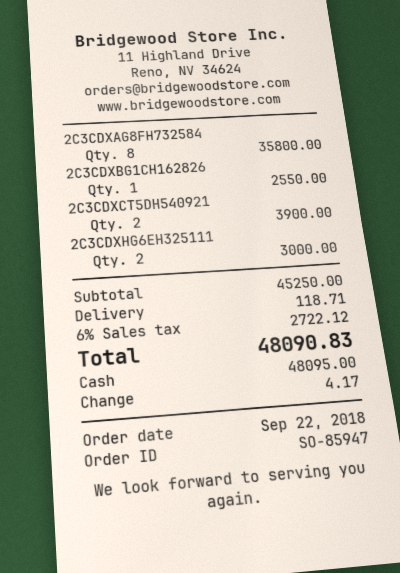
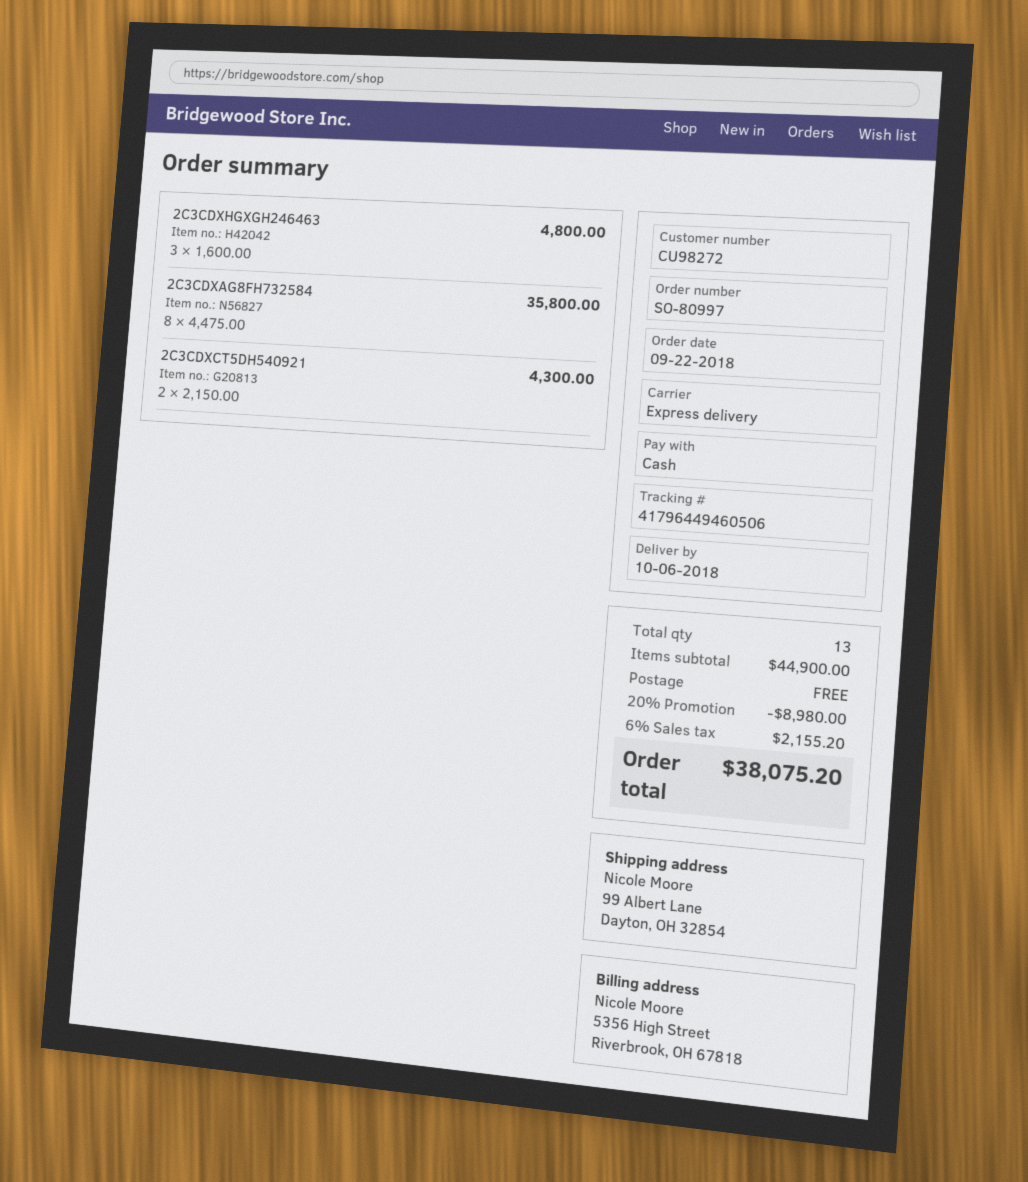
order number: SO-85947 -> SO-80997
2C3CDXBG1CH162826: 1 for 2550.00 -> none
2C3CDXCT5DH540921: 2 for 3900.00 -> 2 for 4300.00
2C3CDXHG6EH325111: 2 for 3000.00 -> none
2C3CDXHGXGH246463: none -> 3 for 4800.00
subtotal: 45250.00 -> 44900.00
discount: none -> 20% = 8980.00
shipping: 118.71 -> 0.00
tax: 6% = 2722.12 -> 6% = 2155.20
total: 48090.83 -> 38075.20

